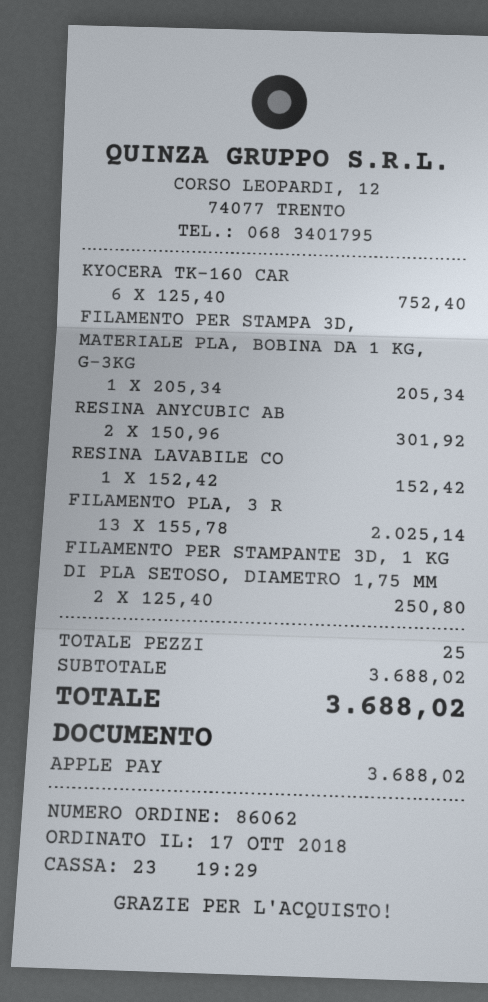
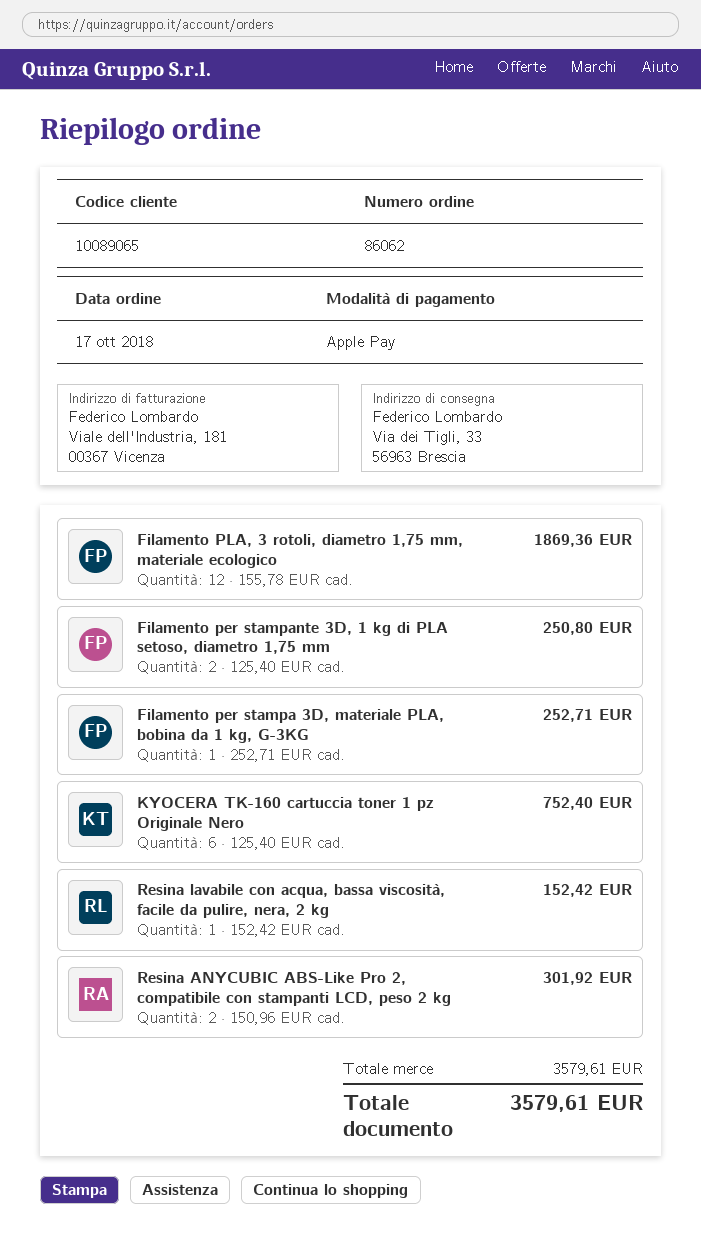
FILAMENTO PER STAMPA 3D, MATERIALE PLA, BOBINA DA 1 KG, G-3KG: 1 x 205.34 = 205.34 -> 1 x 252.71 = 252.71
FILAMENTO PLA, 3 R: 13 x 155.78 = 2025.14 -> 12 x 155.78 = 1869.36
subtotal: 3688.02 -> 3579.61
total: 3688.02 -> 3579.61

